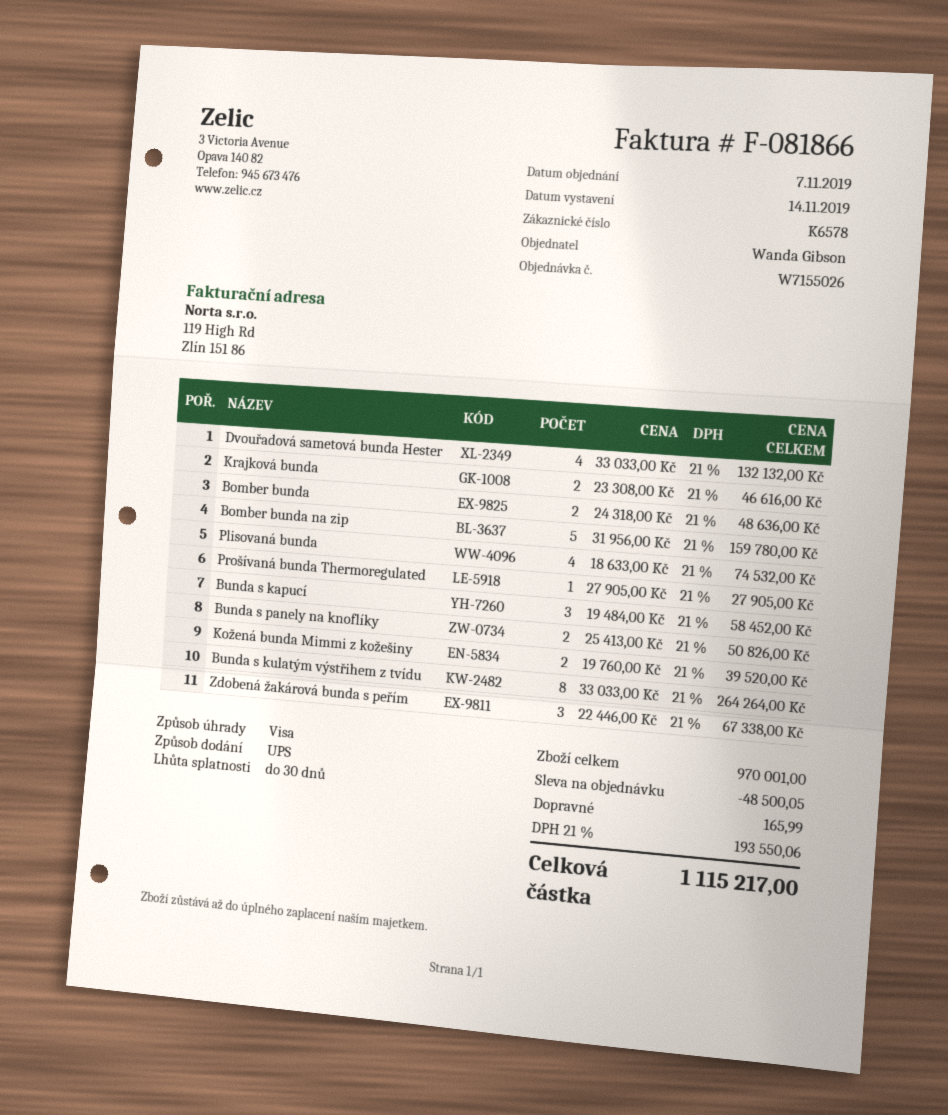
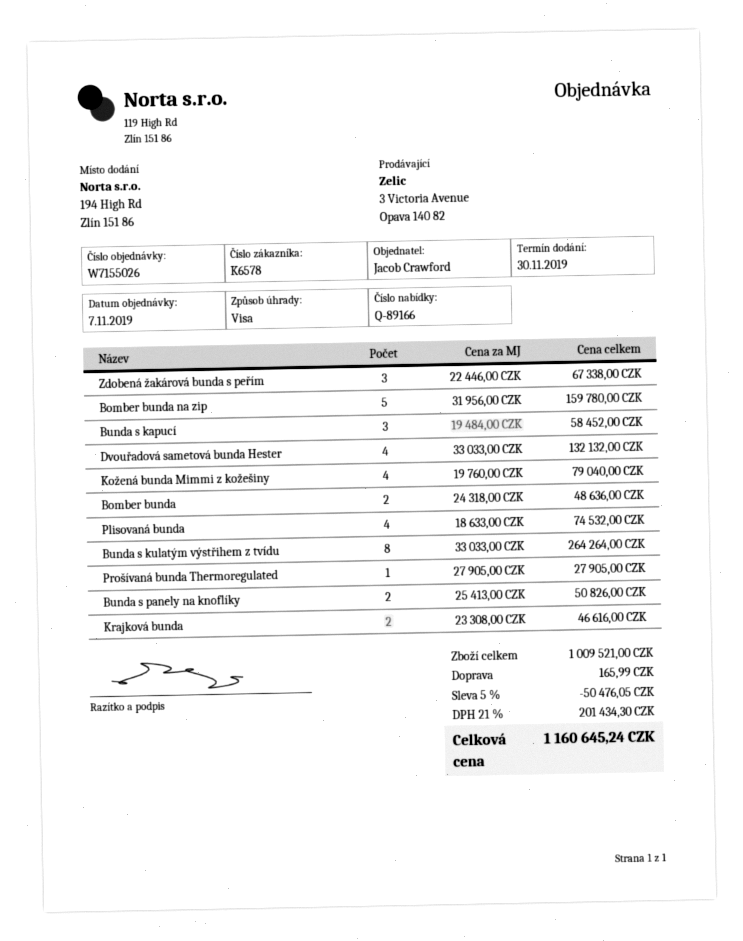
ordered by: Wanda Gibson -> Jacob Crawford
Kožená bunda Mimmi z kožešiny: 2 x 19760.00 = 39520.00 -> 4 x 19760.00 = 79040.00
subtotal: 970001.00 -> 1009521.00
discount: 48500.05 -> 50476.05
tax: 21% = 193550.06 -> 21% = 201434.30
total: 1115217.00 -> 1160645.24

